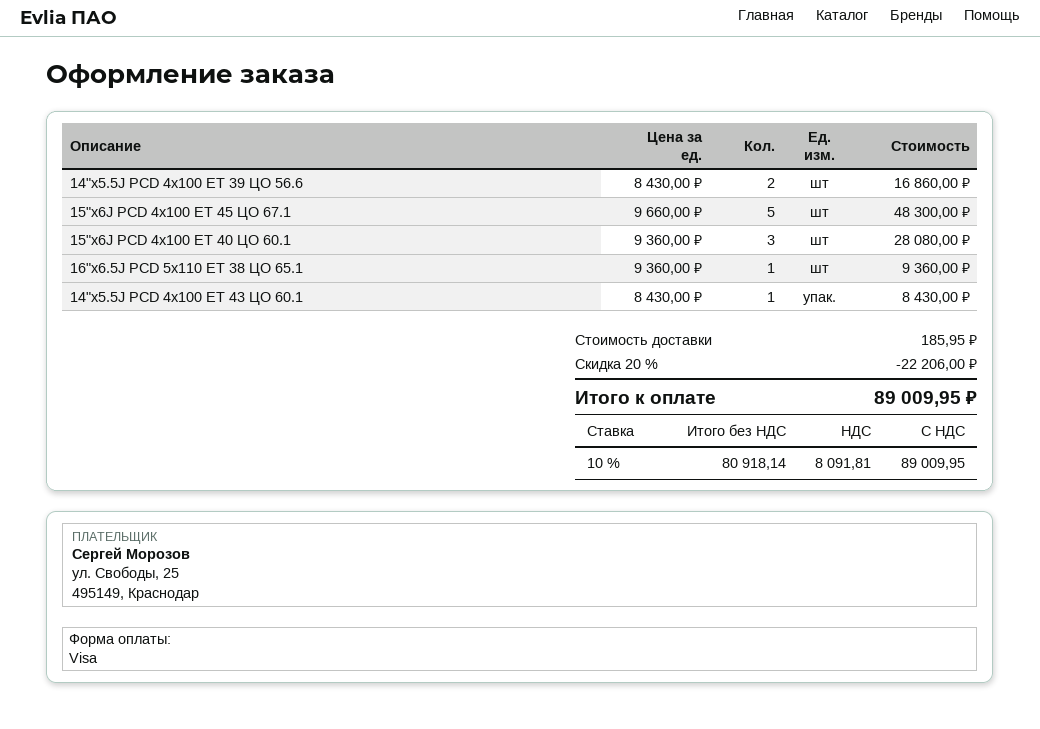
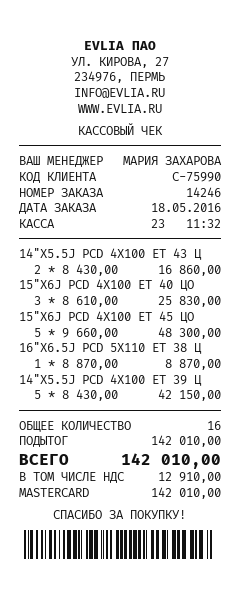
payment method: Visa -> Mastercard
14"x5.5J PCD 4x100 ЕТ 39 ЦО 56.6: 2 x 8430.00 = 16860.00 -> 5 x 8430.00 = 42150.00
15"x6J PCD 4x100 ЕТ 40 ЦО 60.1: 3 x 9360.00 = 28080.00 -> 3 x 8610.00 = 25830.00
16"x6.5J PCD 5x110 ЕТ 38 ЦО 65.1: 1 x 9360.00 = 9360.00 -> 1 x 8870.00 = 8870.00
14"x5.5J PCD 4x100 ЕТ 43 ЦО 60.1: 1 x 8430.00 = 8430.00 -> 2 x 8430.00 = 16860.00
discount: 20% = 22206.00 -> none
shipping: 185.95 -> none
tax: 8091.81 -> 12910.00
total: 89009.95 -> 142010.00

